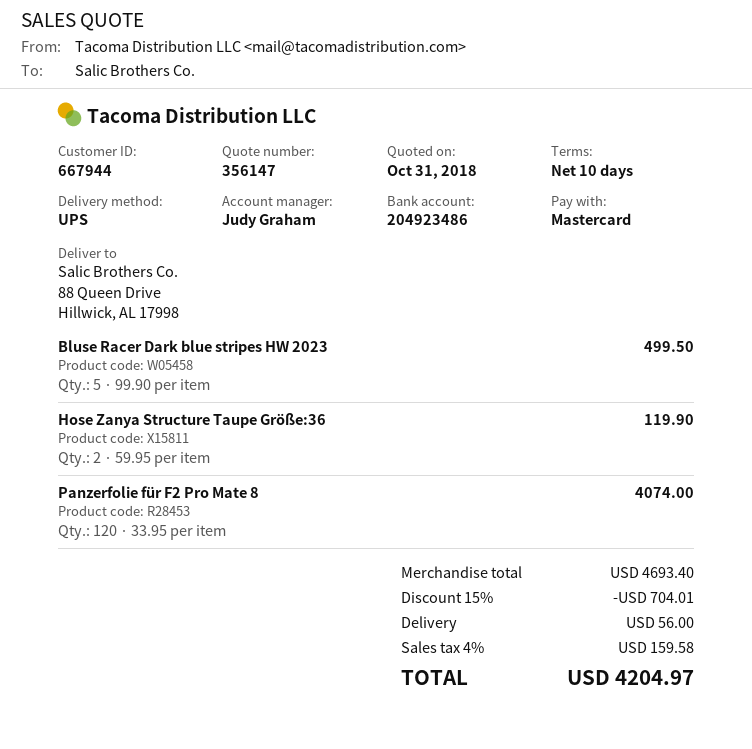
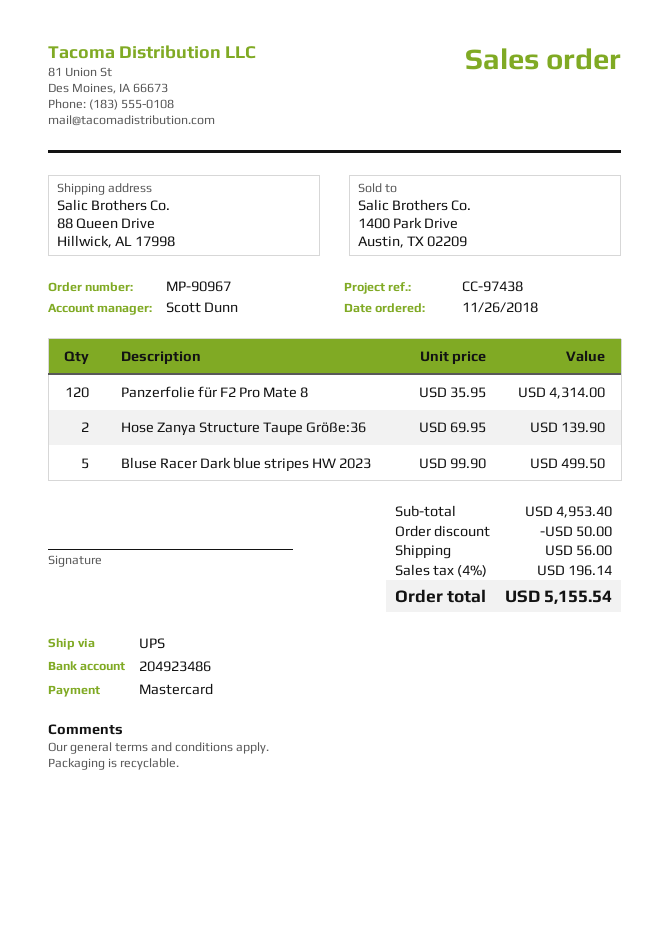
sales rep: Judy Graham -> Scott Dunn
Hose Zanya Structure Taupe Größe:36: 2 x 59.95 = 119.90 -> 2 x 69.95 = 139.90
Panzerfolie für F2 Pro Mate 8: 120 x 33.95 = 4074.00 -> 120 x 35.95 = 4314.00
subtotal: 4693.40 -> 4953.40
discount: 704.01 -> 50.00
tax: 4% = 159.58 -> 4% = 196.14
total: 4204.97 -> 5155.54

